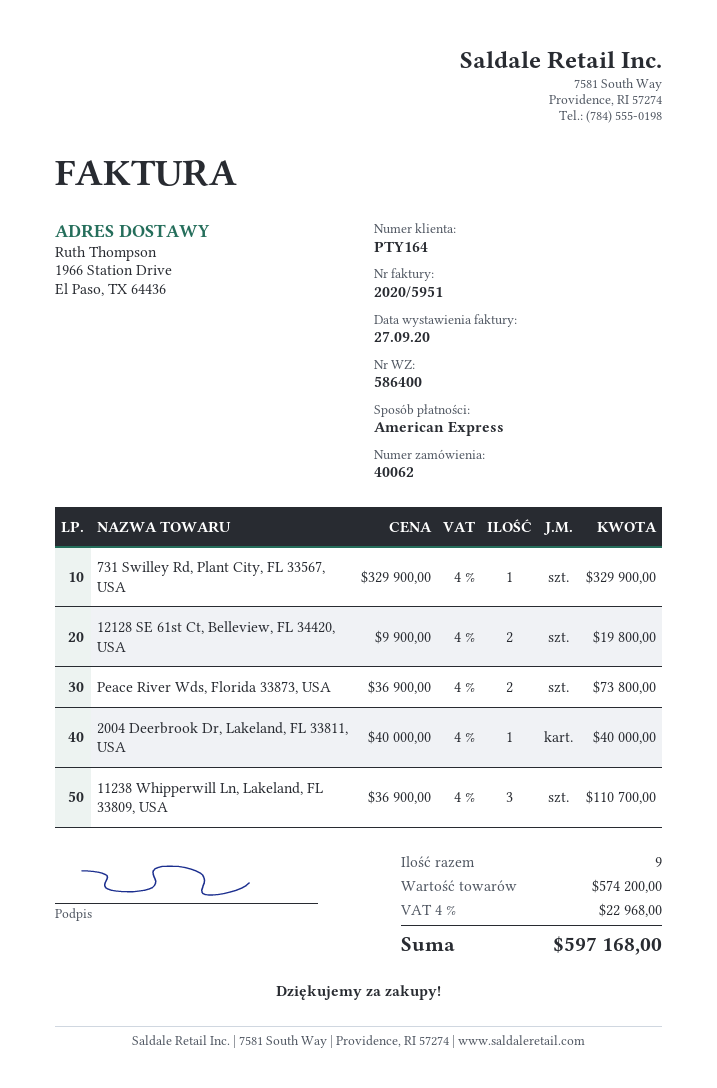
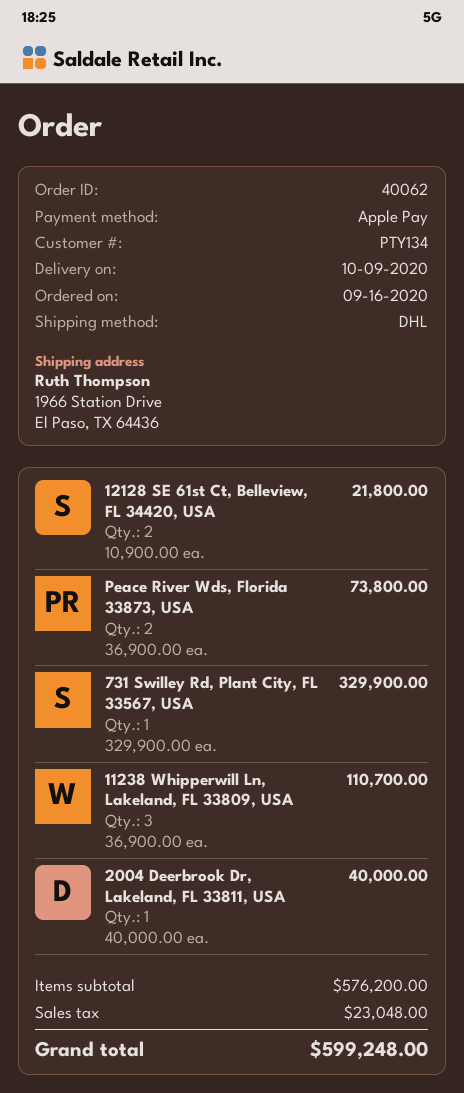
customer number: PTY164 -> PTY134
payment method: American Express -> Apple Pay
12128 SE 61st Ct, Belleview, FL 34420, USA: 2 x 9900.00 = 19800.00 -> 2 x 10900.00 = 21800.00
subtotal: 574200.00 -> 576200.00
tax: 22968.00 -> 23048.00
total: 597168.00 -> 599248.00

